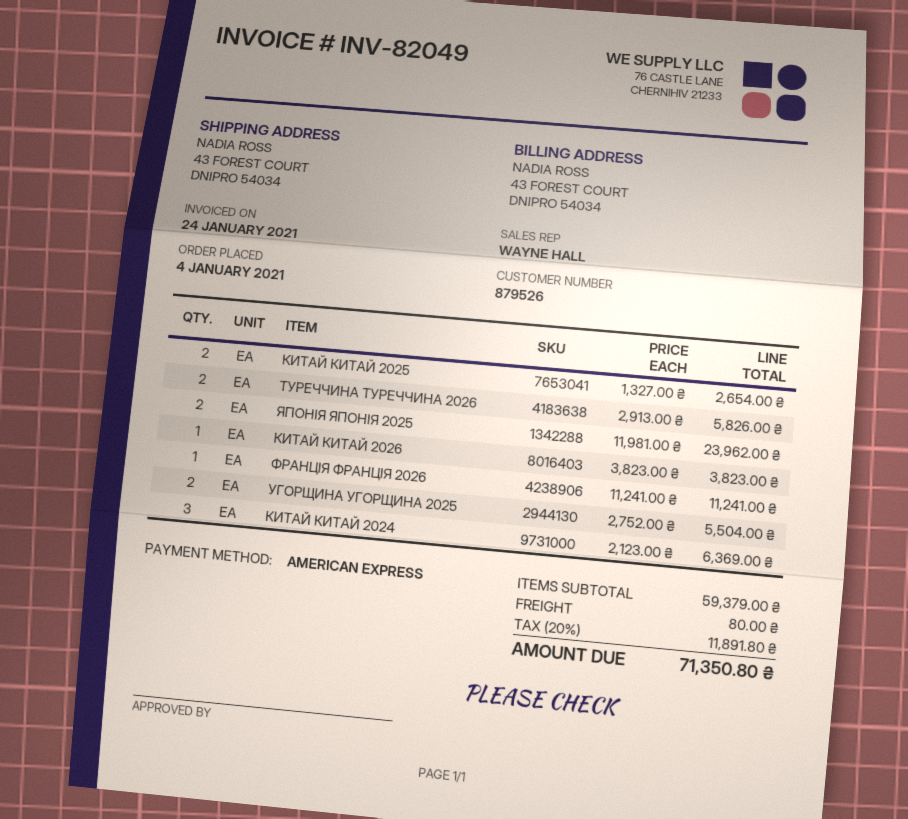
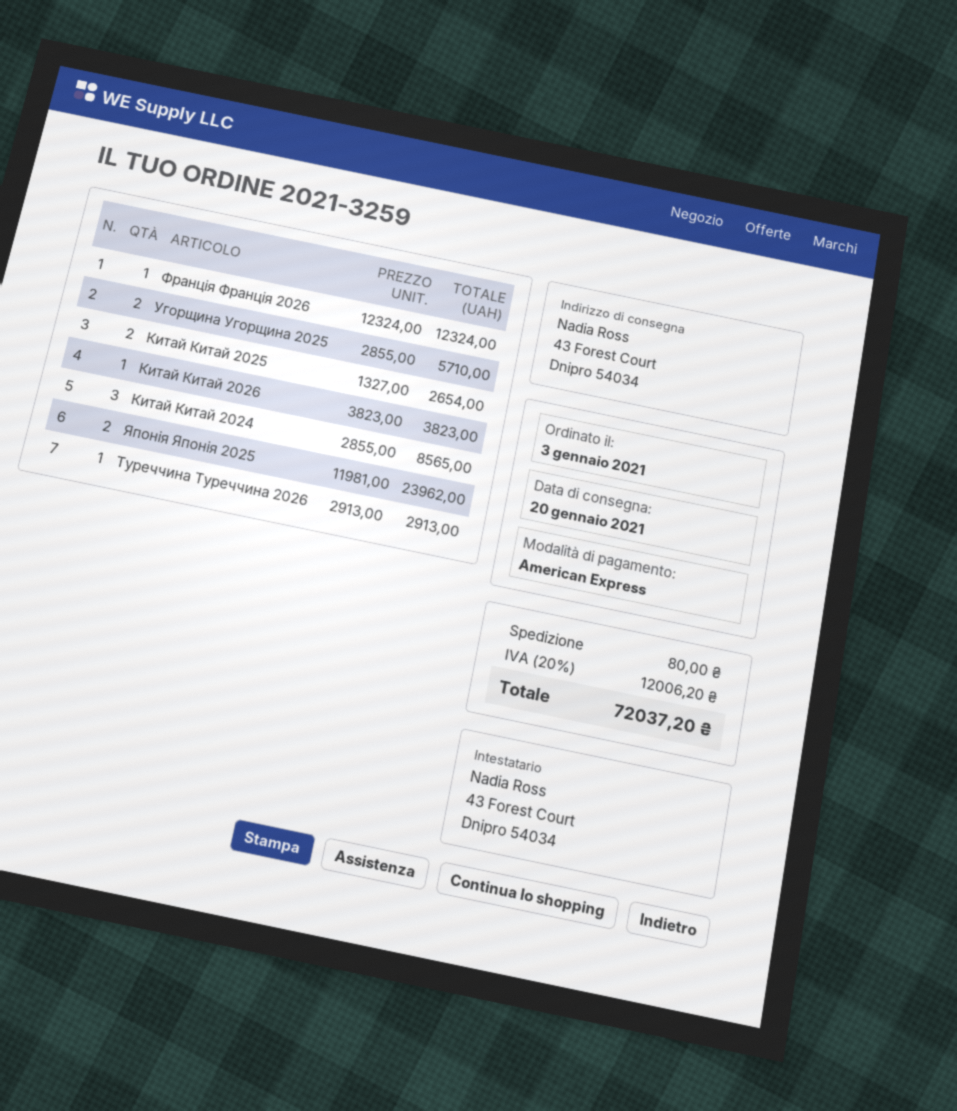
order date: 2021-01-04 -> 2021-01-03
ТУРЕЧЧИНА ТУРЕЧЧИНА 2026: 2 x 2913.00 = 5826.00 -> 1 x 2913.00 = 2913.00
ФРАНЦІЯ ФРАНЦІЯ 2026: 1 x 11241.00 = 11241.00 -> 1 x 12324.00 = 12324.00
УГОРЩИНА УГОРЩИНА 2025: 2 x 2752.00 = 5504.00 -> 2 x 2855.00 = 5710.00
КИТАЙ КИТАЙ 2024: 3 x 2123.00 = 6369.00 -> 3 x 2855.00 = 8565.00
tax: 20% = 11891.80 -> 20% = 12006.20
total: 71350.80 -> 72037.20

